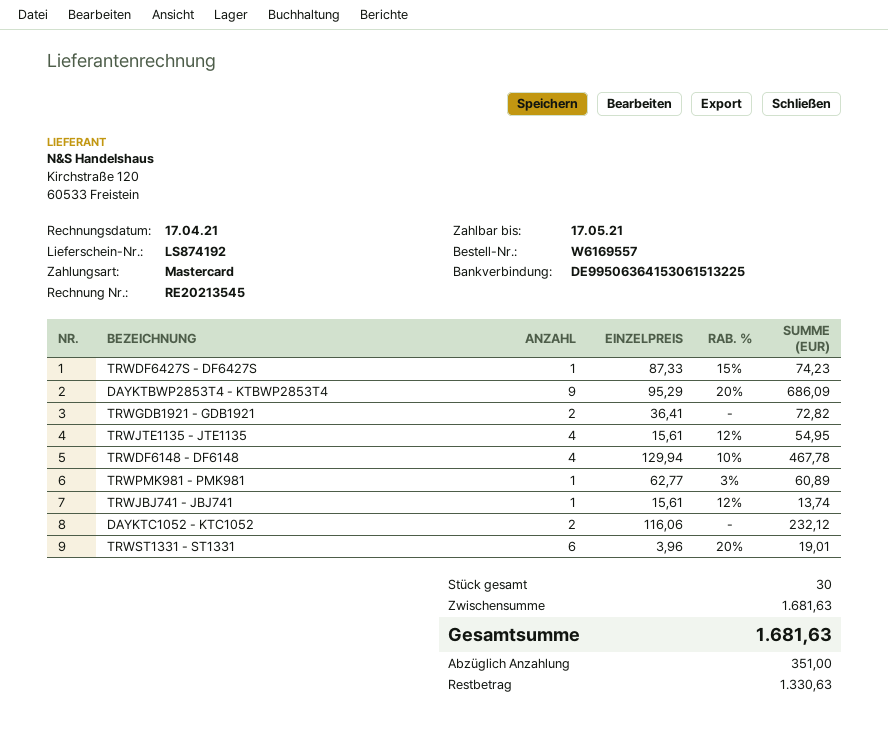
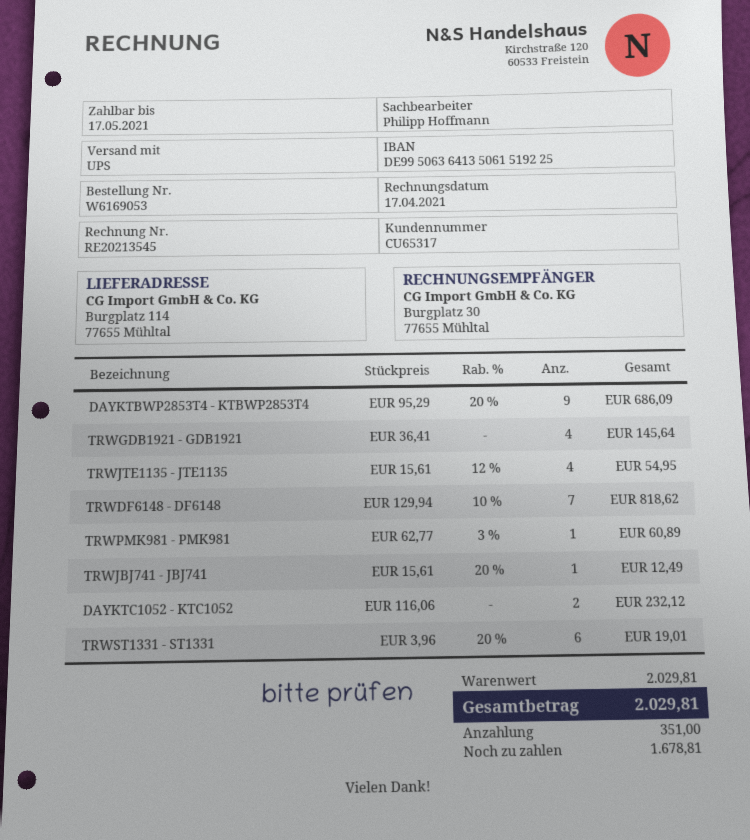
order number: W6169557 -> W6169053
bank account: DE99506364153061513225 -> DE99506364135061519225
TRWDF6427S - DF6427S: 1 x 87.33 - 15% = 74.23 -> none
TRWGDB1921 - GDB1921: 2 x 36.41 = 72.82 -> 4 x 36.41 = 145.64
TRWDF6148 - DF6148: 4 x 129.94 - 10% = 467.78 -> 7 x 129.94 - 10% = 818.62
TRWJBJ741 - JBJ741: 1 x 15.61 - 12% = 13.74 -> 1 x 15.61 - 20% = 12.49
subtotal: 1681.63 -> 2029.81
total: 1681.63 -> 2029.81
balance: 1330.63 -> 1678.81

